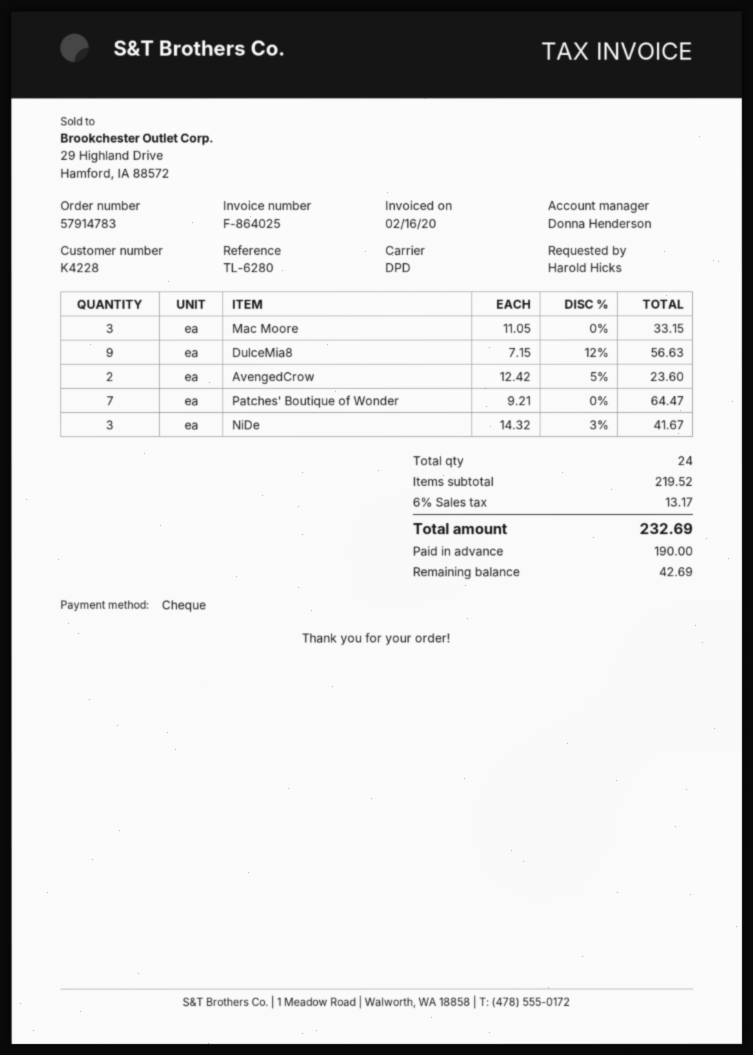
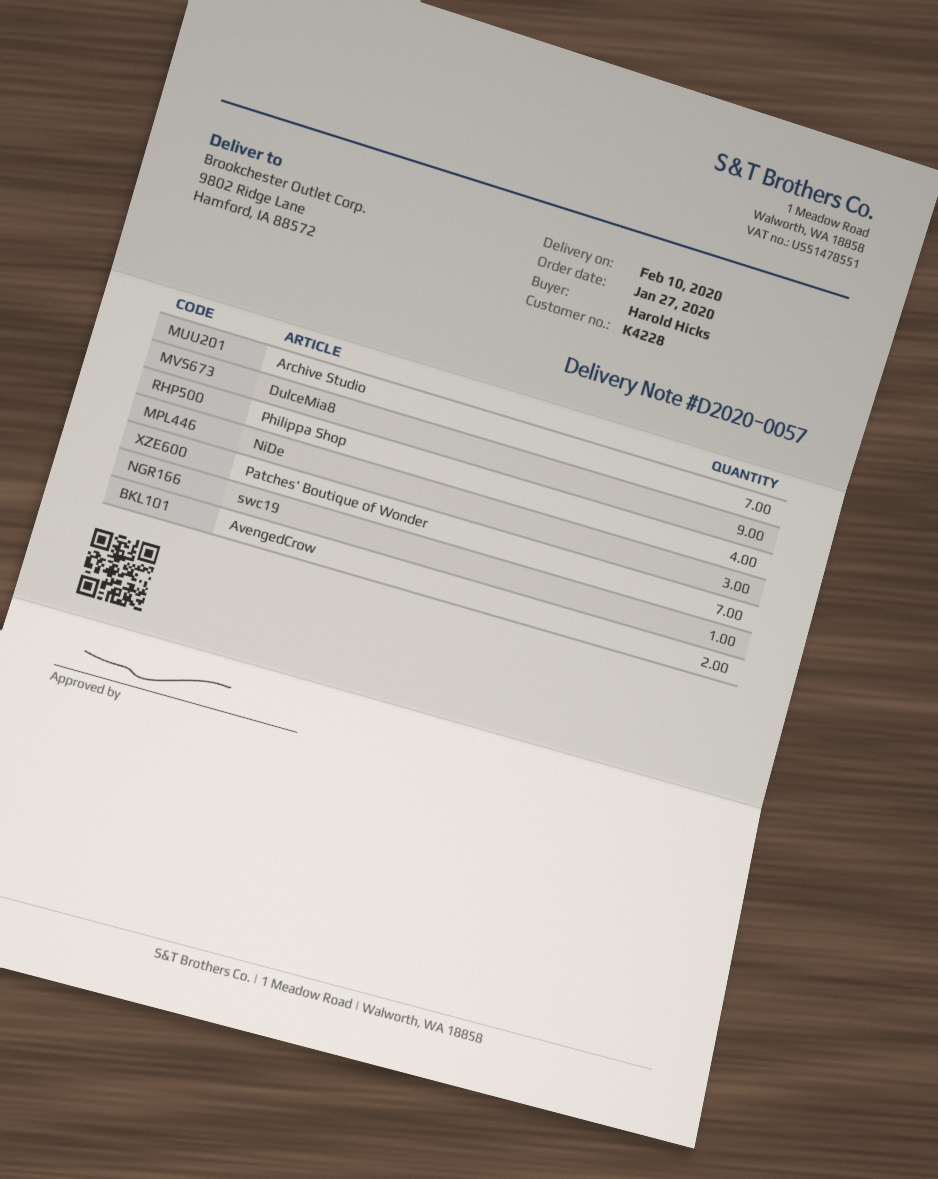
Mac Moore: 3 -> none
Archive Studio: none -> 7
Philippa Shop: none -> 4
swc19: none -> 1

